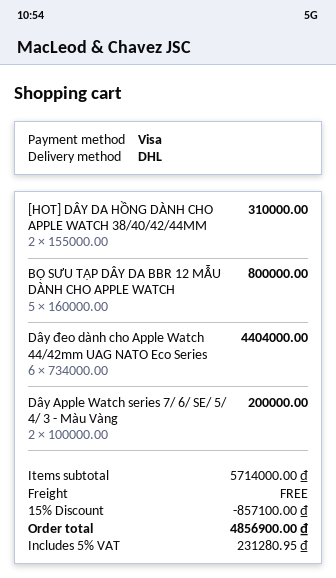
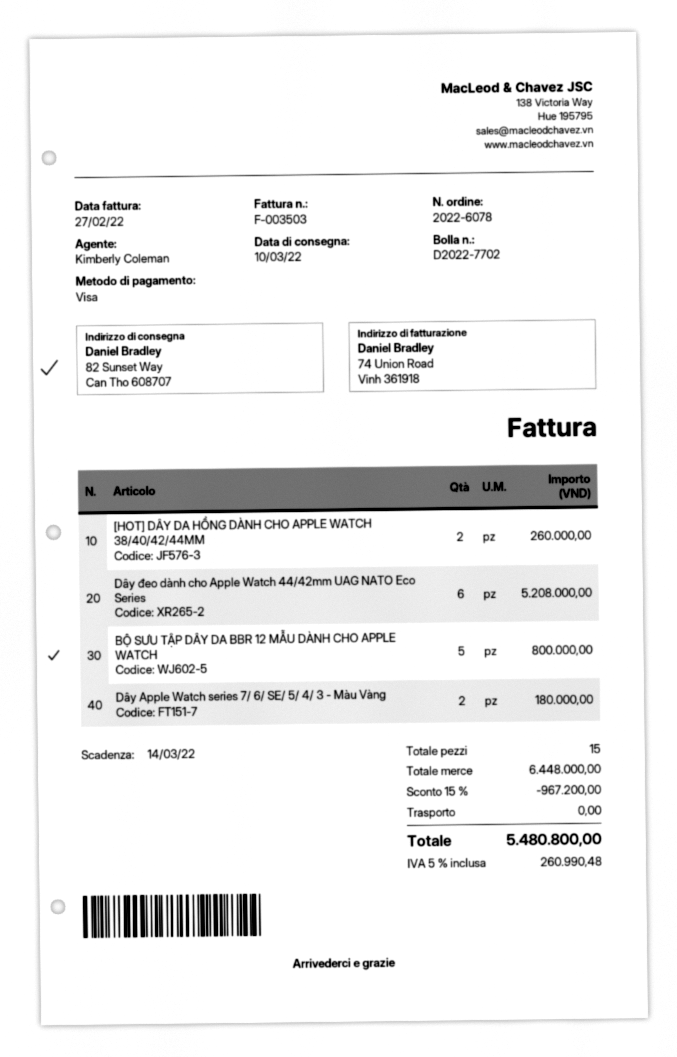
[HOT] DÂY DA HỒNG DÀNH CHO APPLE WATCH 38/40/42/44MM: 2 for 310000.00 -> 2 for 260000.00
Dây đeo dành cho Apple Watch 44/42mm UAG NATO Eco Series: 6 for 4404000.00 -> 6 for 5208000.00
Dây Apple Watch series 7/ 6/ SE/ 5/ 4/ 3 - Màu Vàng: 2 for 200000.00 -> 2 for 180000.00
subtotal: 5714000.00 -> 6448000.00
discount: 15% = 857100.00 -> 15% = 967200.00
tax: 5% = 231280.95 -> 5% = 260990.48
total: 4856900.00 -> 5480800.00

